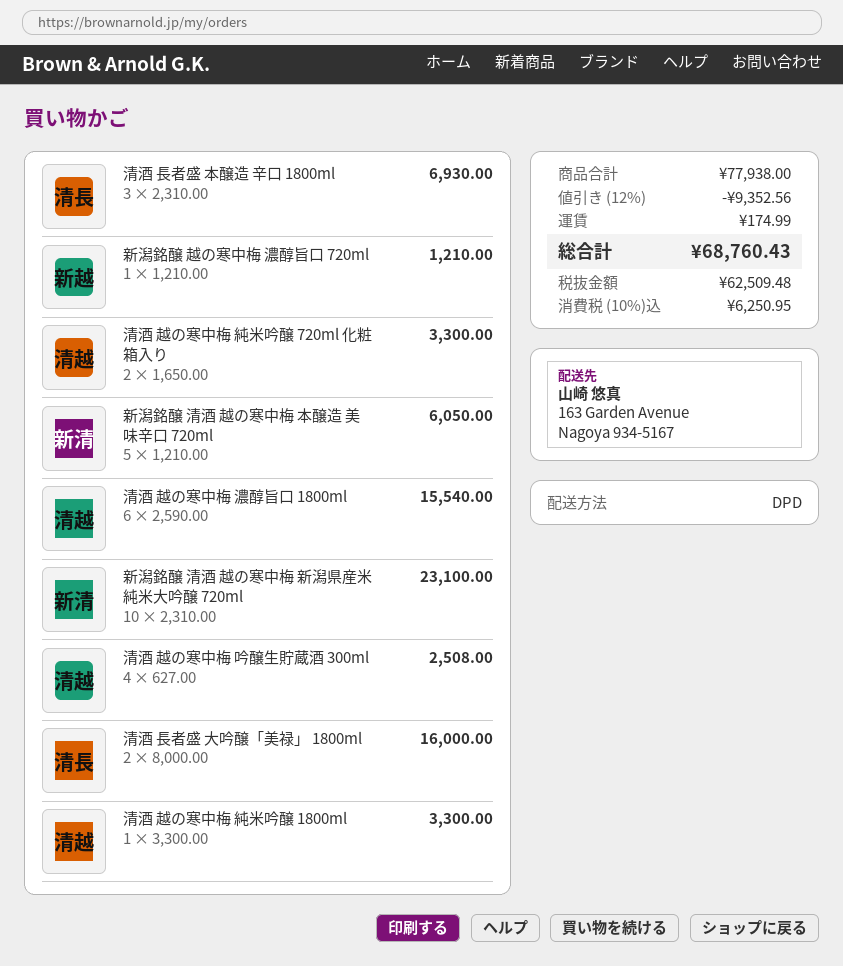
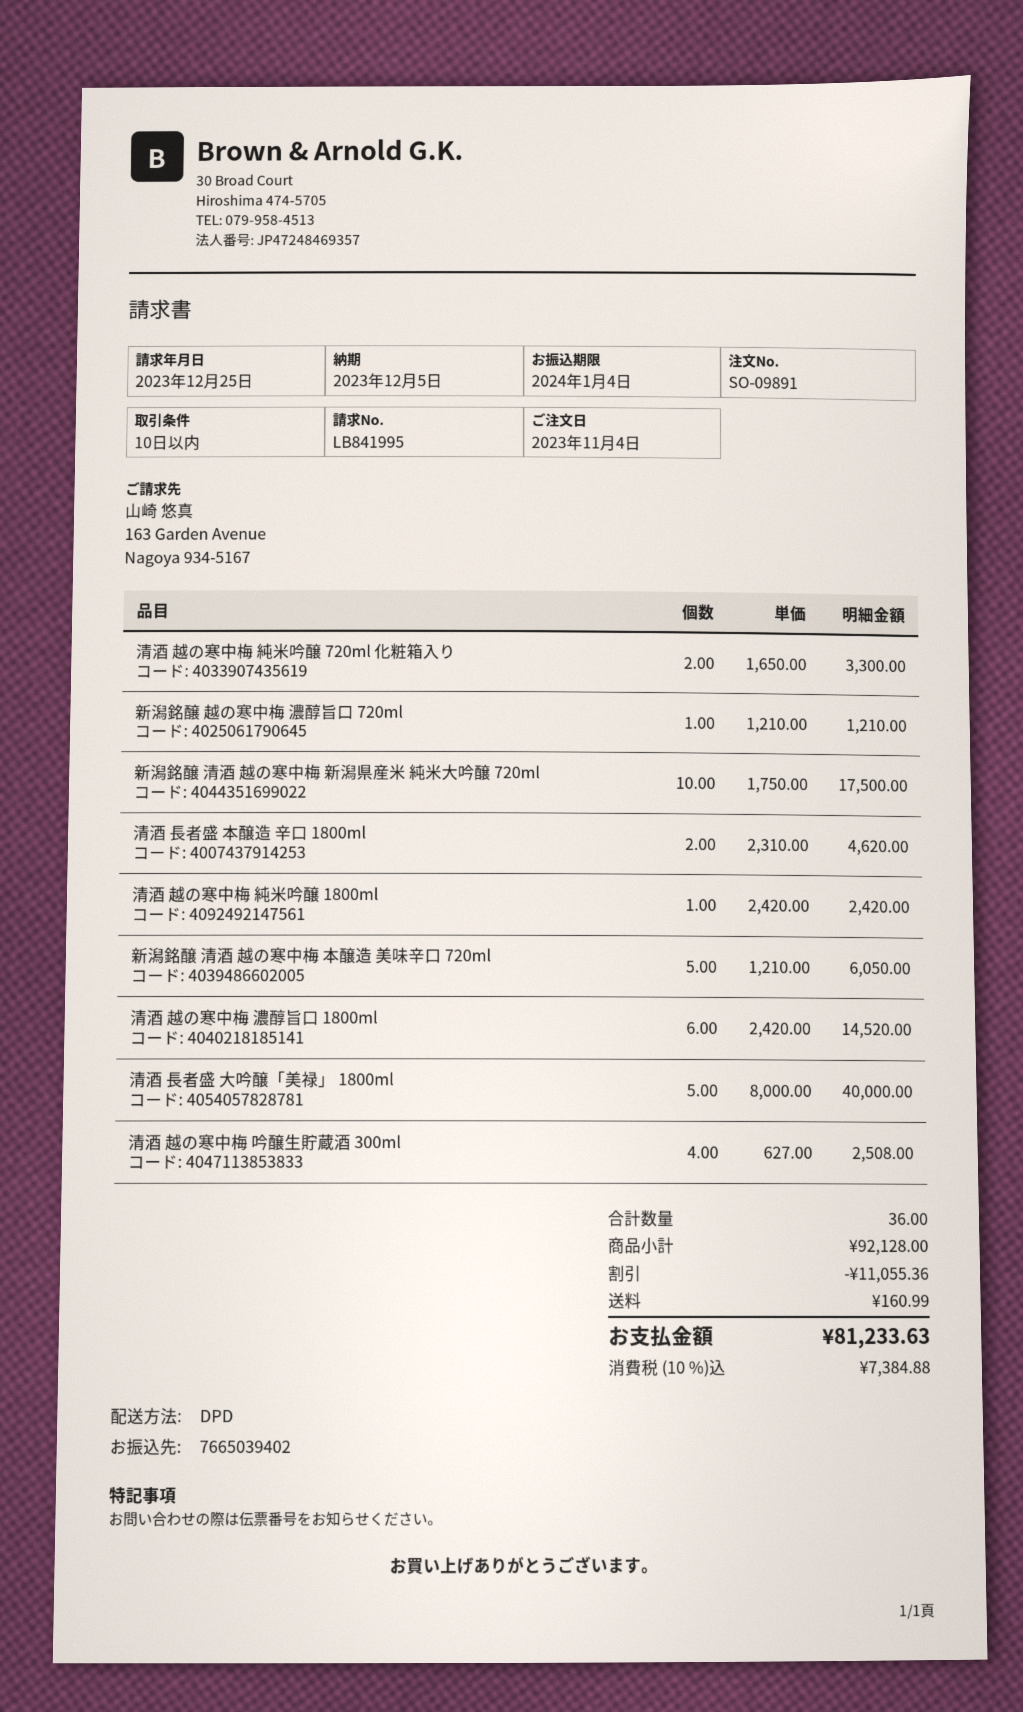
清酒 長者盛 本醸造 辛口 1800ml: 3 x 2310.00 = 6930.00 -> 2 x 2310.00 = 4620.00
清酒 越の寒中梅 濃醇旨口 1800ml: 6 x 2590.00 = 15540.00 -> 6 x 2420.00 = 14520.00
新潟銘醸 清酒 越の寒中梅 新潟県産米 純米大吟醸 720ml: 10 x 2310.00 = 23100.00 -> 10 x 1750.00 = 17500.00
清酒 長者盛 大吟醸「美禄」 1800ml: 2 x 8000.00 = 16000.00 -> 5 x 8000.00 = 40000.00
清酒 越の寒中梅 純米吟醸 1800ml: 1 x 3300.00 = 3300.00 -> 1 x 2420.00 = 2420.00
subtotal: 77938.00 -> 92128.00
discount: 9352.56 -> 11055.36
shipping: 174.99 -> 160.99
tax: 10% = 6250.95 -> 10% = 7384.88
total: 68760.43 -> 81233.63

